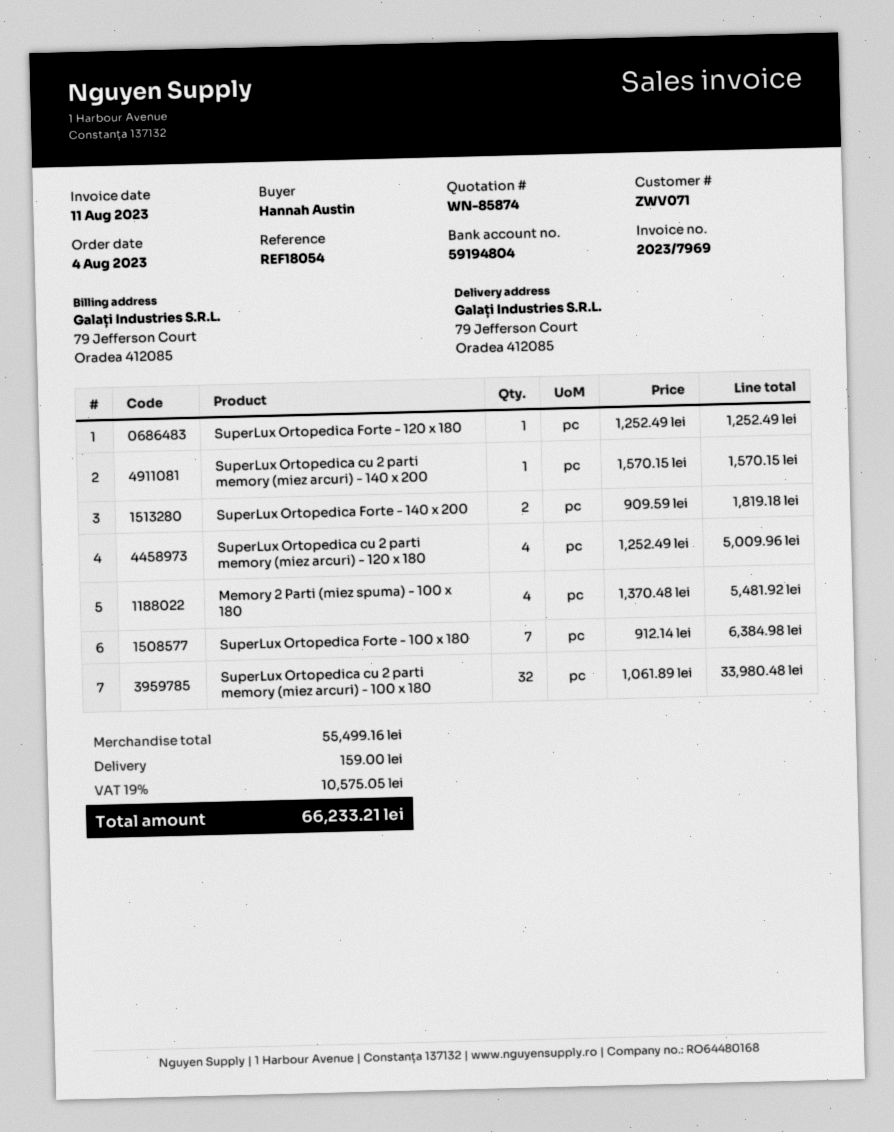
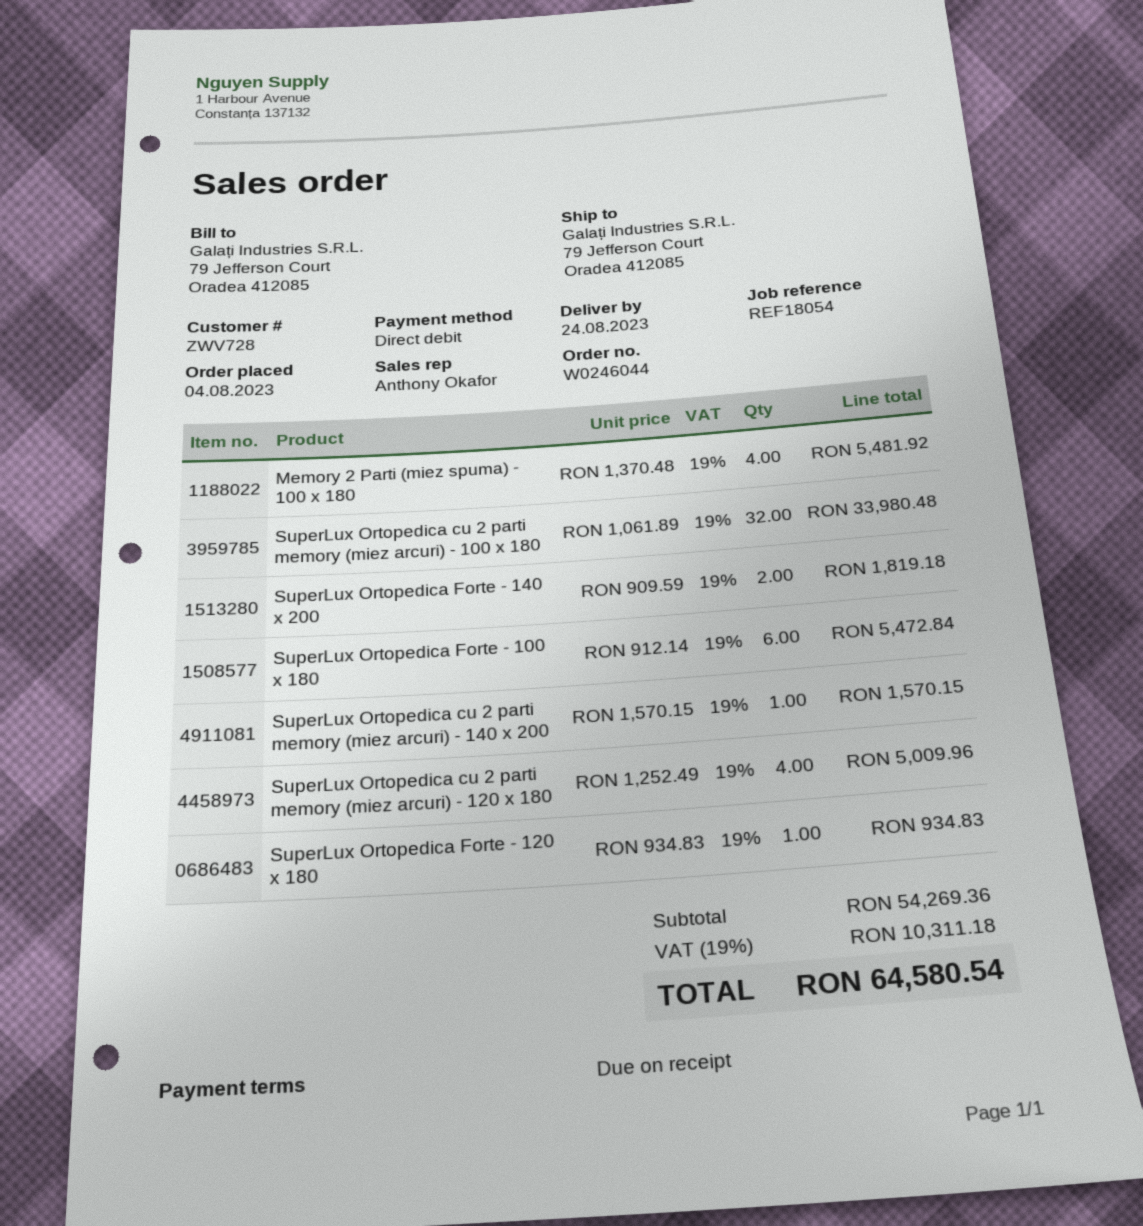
customer number: ZWV071 -> ZWV728
SuperLux Ortopedica Forte - 120 x 180: 1 x 1252.49 = 1252.49 -> 1 x 934.83 = 934.83
SuperLux Ortopedica Forte - 100 x 180: 7 x 912.14 = 6384.98 -> 6 x 912.14 = 5472.84
subtotal: 55499.16 -> 54269.36
shipping: 159.00 -> none
tax: 19% = 10575.05 -> 19% = 10311.18
total: 66233.21 -> 64580.54

